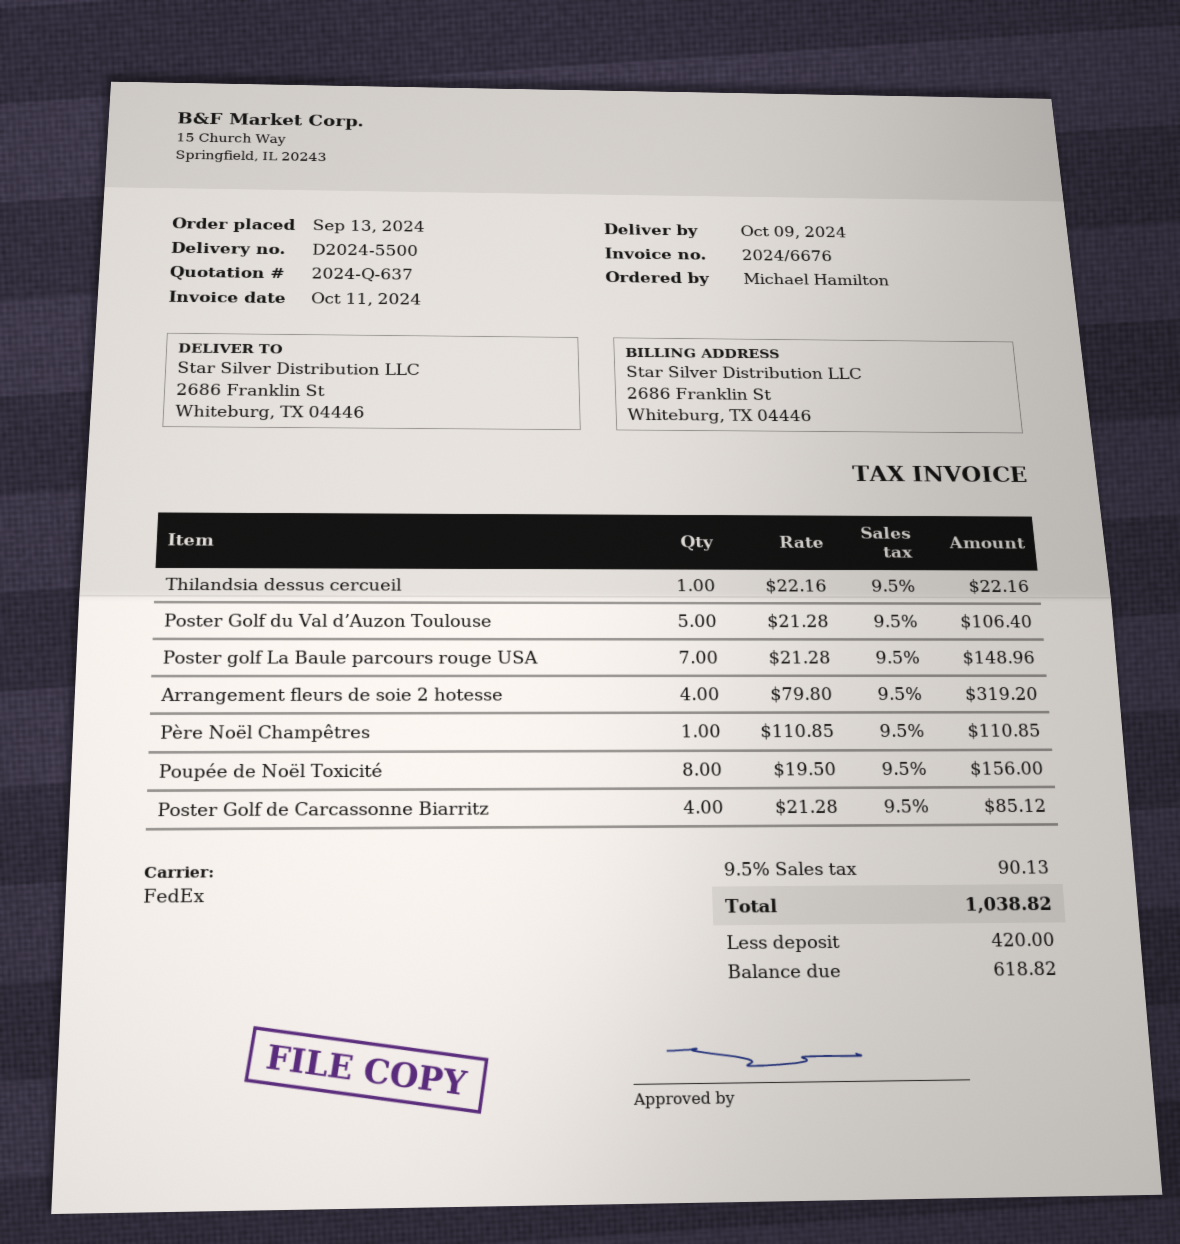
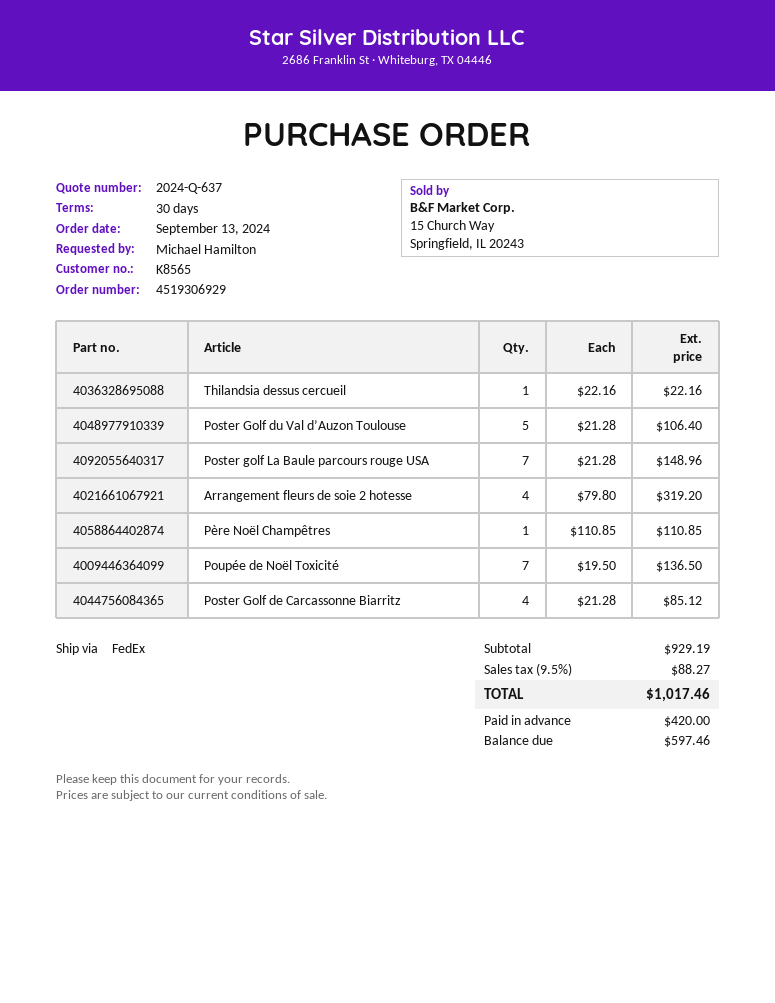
Poupée de Noël Toxicité: 8 x 19.50 = 156.00 -> 7 x 19.50 = 136.50
tax: 9.5% = 90.13 -> 9.5% = 88.27
total: 1038.82 -> 1017.46
balance: 618.82 -> 597.46

